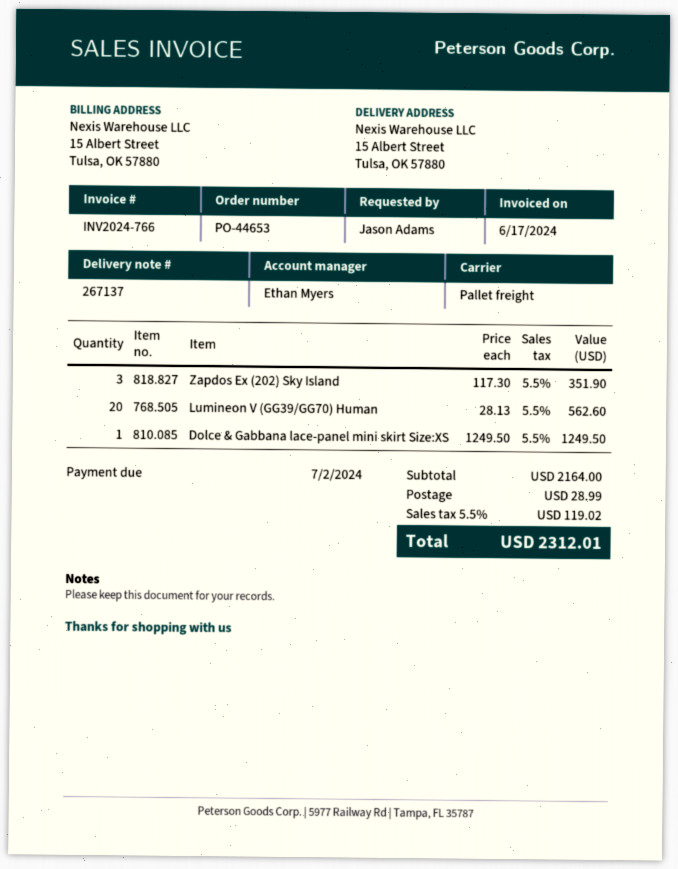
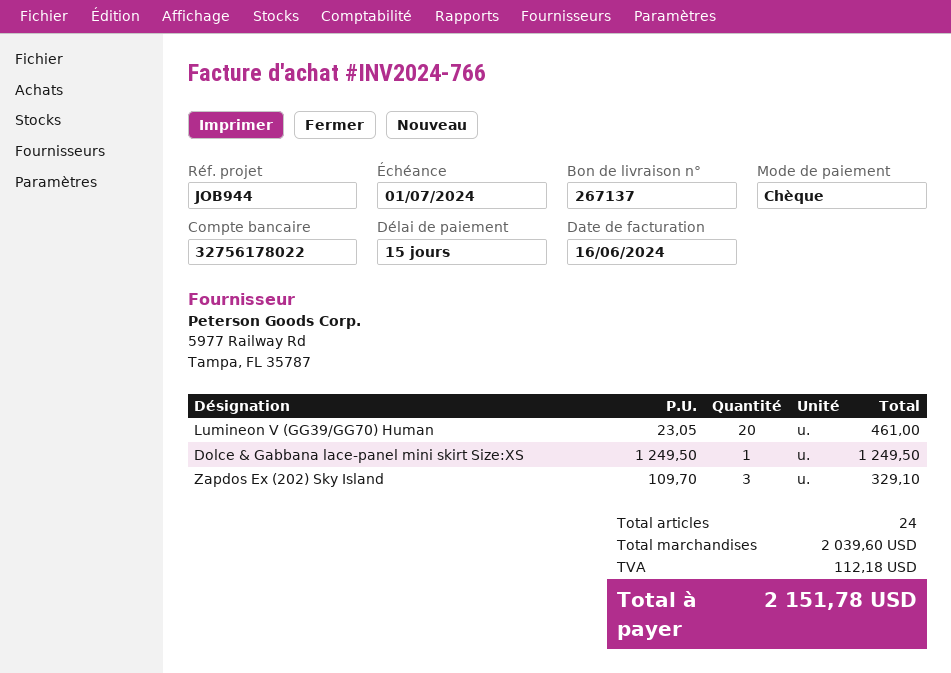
invoice date: 2024-06-17 -> 2024-06-16
due date: 2024-07-02 -> 2024-07-01
Zapdos Ex (202) Sky Island: 3 x 117.30 = 351.90 -> 3 x 109.70 = 329.10
Lumineon V (GG39/GG70) Human: 20 x 28.13 = 562.60 -> 20 x 23.05 = 461.00
subtotal: 2164.00 -> 2039.60
shipping: 28.99 -> none
tax: 119.02 -> 112.18
total: 2312.01 -> 2151.78

